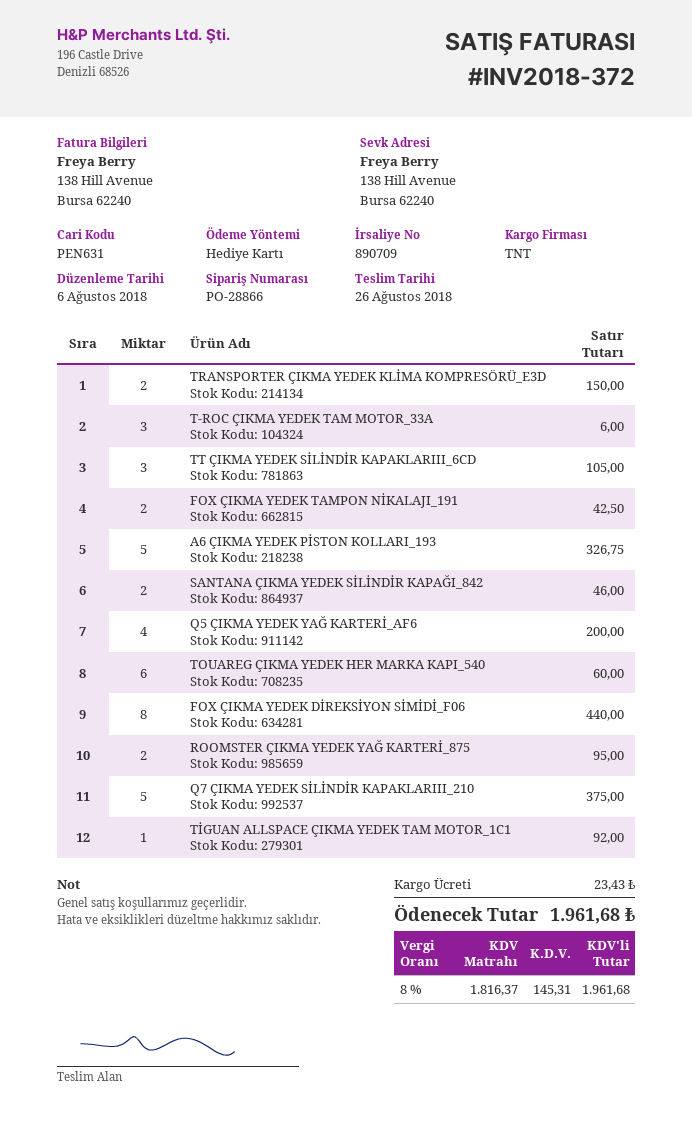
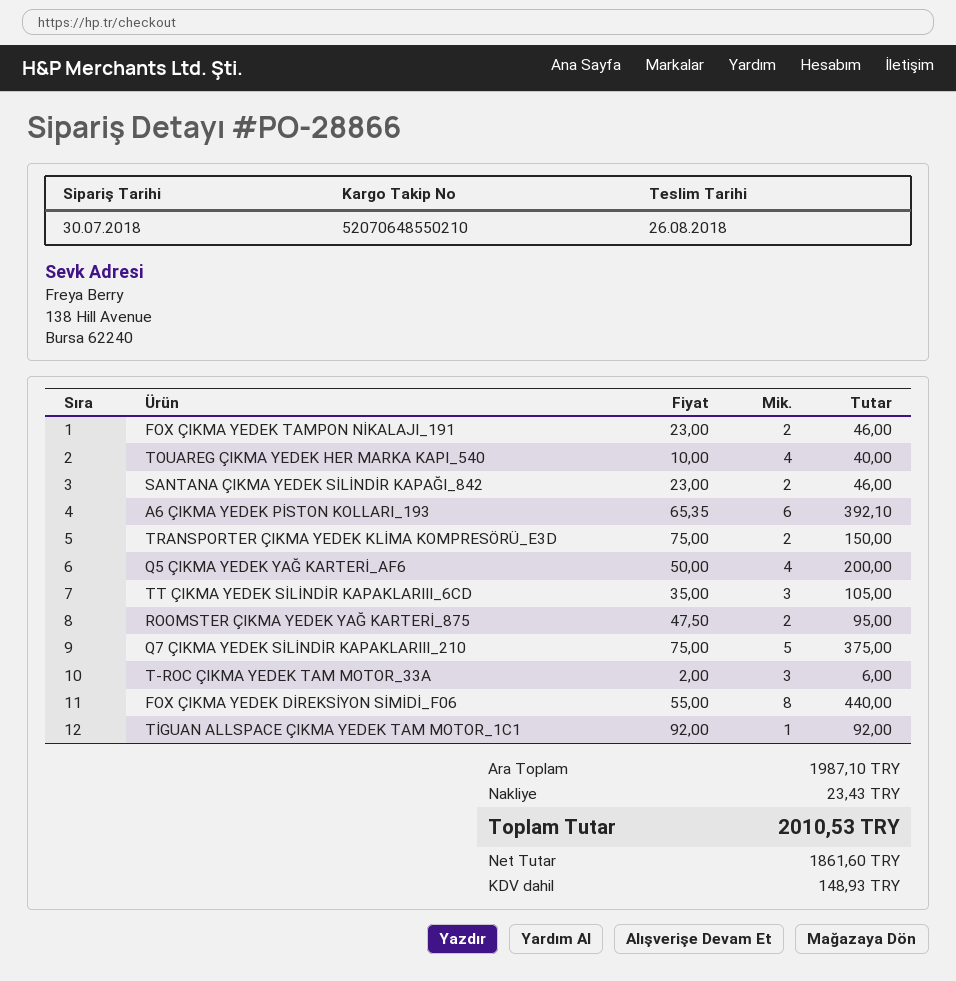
FOX ÇIKMA YEDEK TAMPON NİKALAJI_191: 2 for 42.50 -> 2 for 46.00
A6 ÇIKMA YEDEK PİSTON KOLLARI_193: 5 for 326.75 -> 6 for 392.10
TOUAREG ÇIKMA YEDEK HER MARKA KAPI_540: 6 for 60.00 -> 4 for 40.00
net: 1816.37 -> 1861.60
tax: 145.31 -> 148.93
total: 1961.68 -> 2010.53

